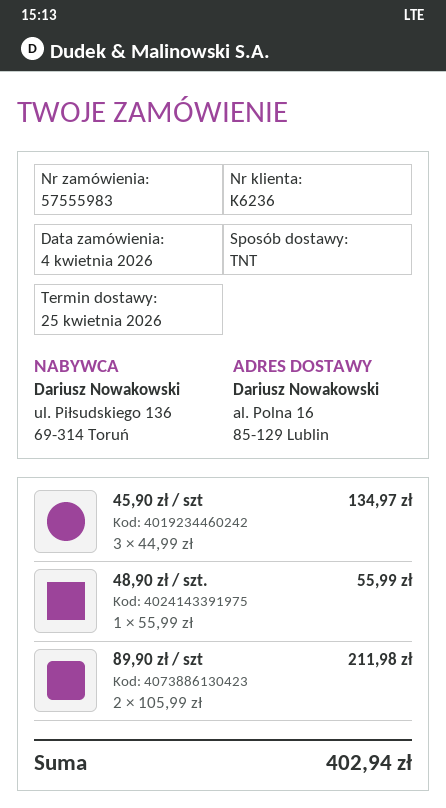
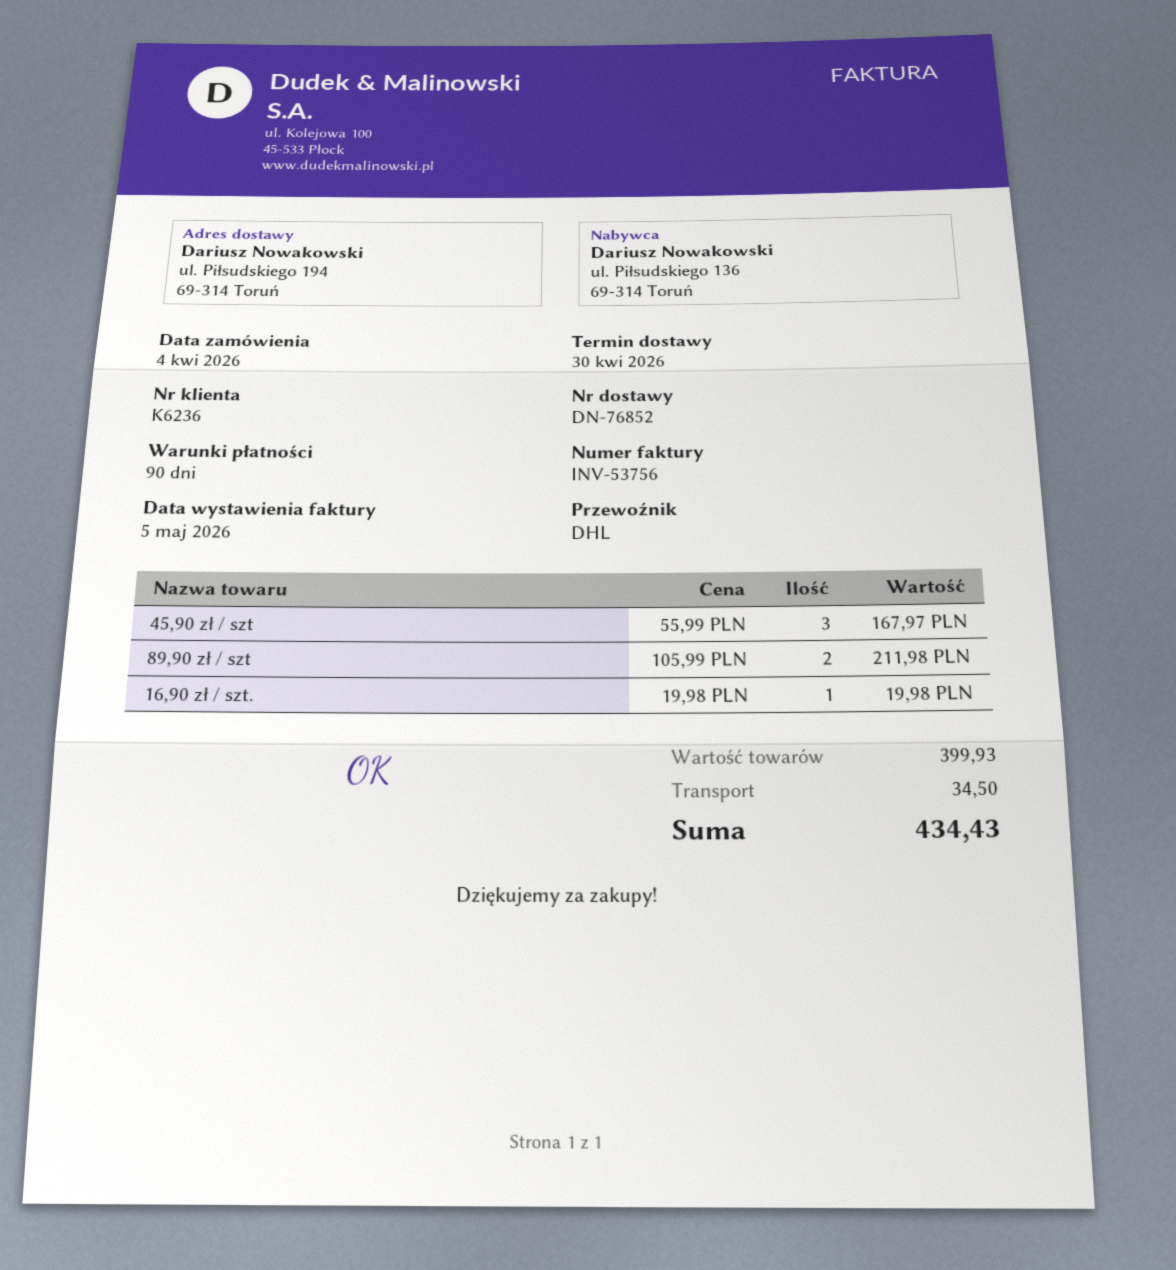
delivery date: 2026-04-25 -> 2026-04-30
shipping method: TNT -> DHL
ship to: al. Polna 16, 85-129 Lublin -> ul. Piłsudskiego 194, 69-314 Toruń
45,90 zł / szt: 3 x 44.99 = 134.97 -> 3 x 55.99 = 167.97
48,90 zł / szt.: 1 x 55.99 = 55.99 -> none
16,90 zł / szt.: none -> 1 x 19.98 = 19.98
shipping: none -> 34.50
total: 402.94 -> 434.43

